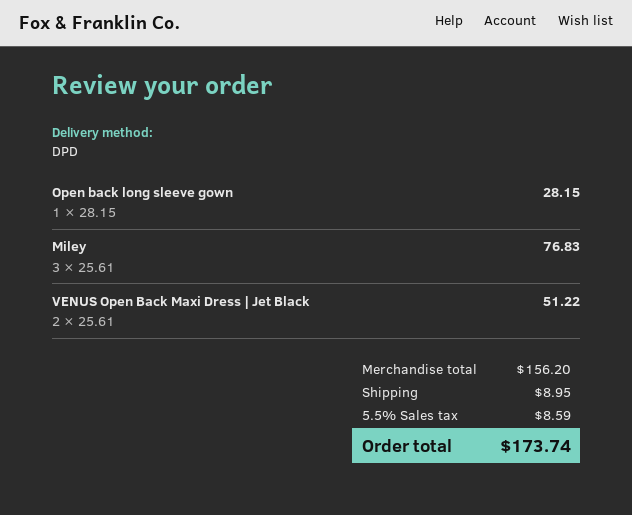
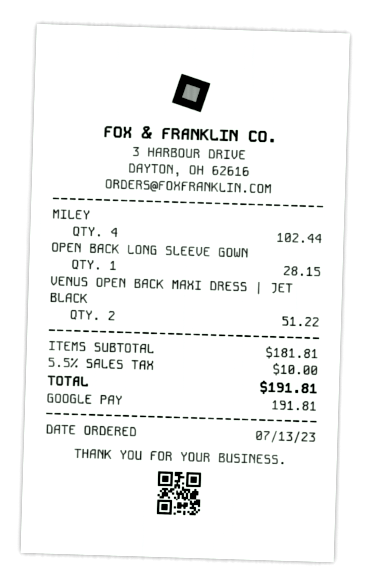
Miley: 3 for 76.83 -> 4 for 102.44
subtotal: 156.20 -> 181.81
shipping: 8.95 -> none
tax: 5.5% = 8.59 -> 5.5% = 10.00
total: 173.74 -> 191.81

